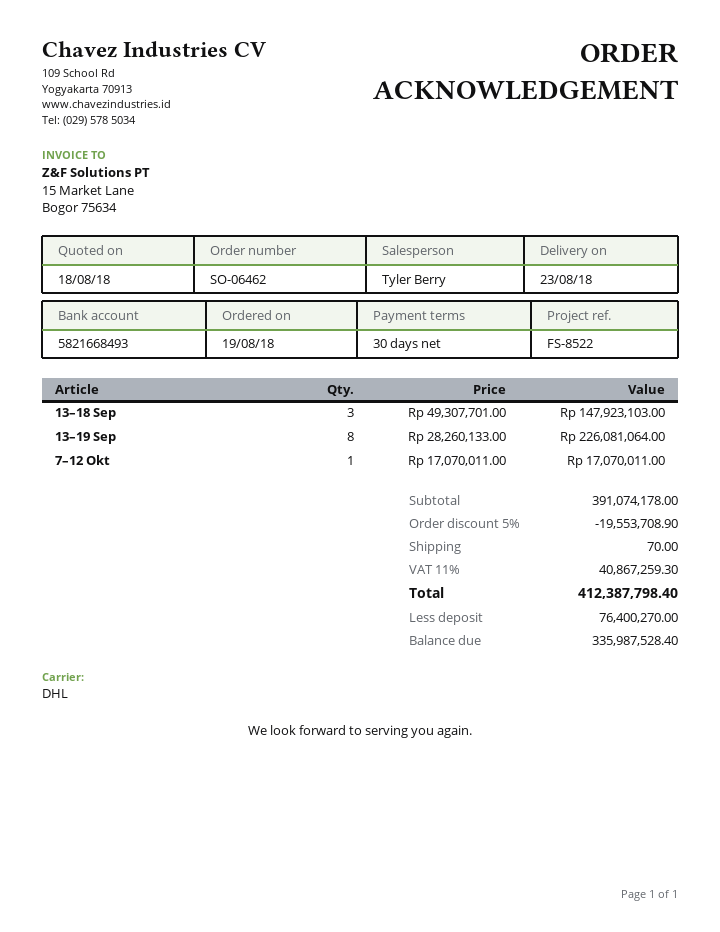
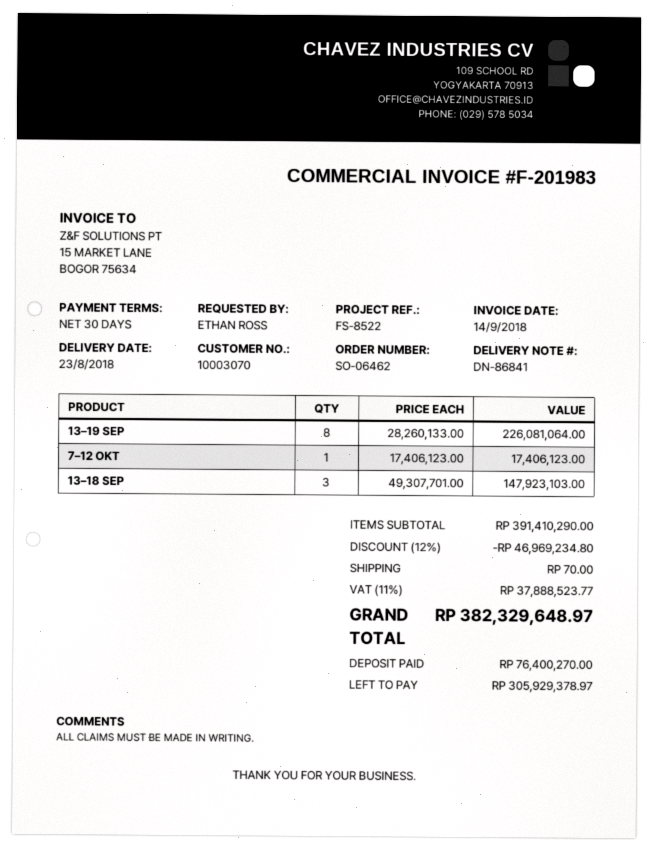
7–12 Okt: 1 x 17070011.00 = 17070011.00 -> 1 x 17406123.00 = 17406123.00
subtotal: 391074178.00 -> 391410290.00
discount: 5% = 19553708.90 -> 12% = 46969234.80
tax: 11% = 40867259.30 -> 11% = 37888523.77
total: 412387798.40 -> 382329648.97
balance: 335987528.40 -> 305929378.97

